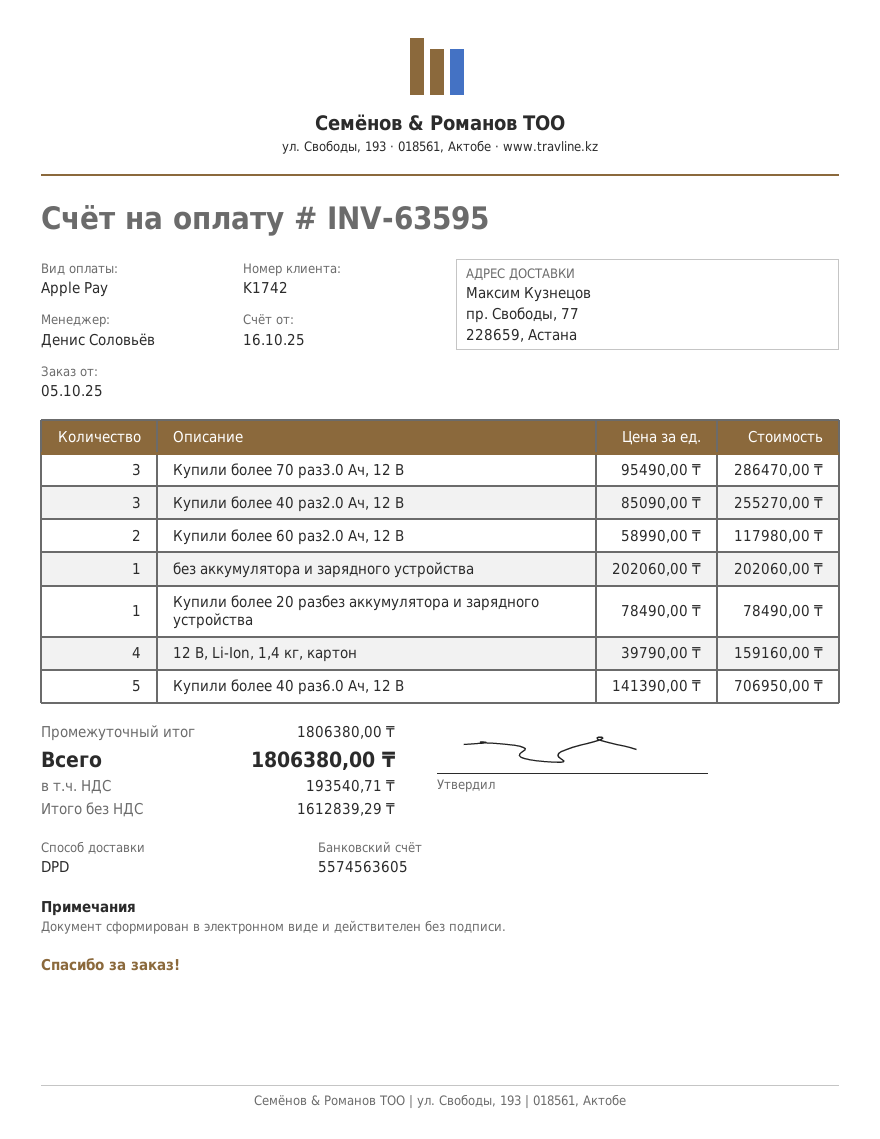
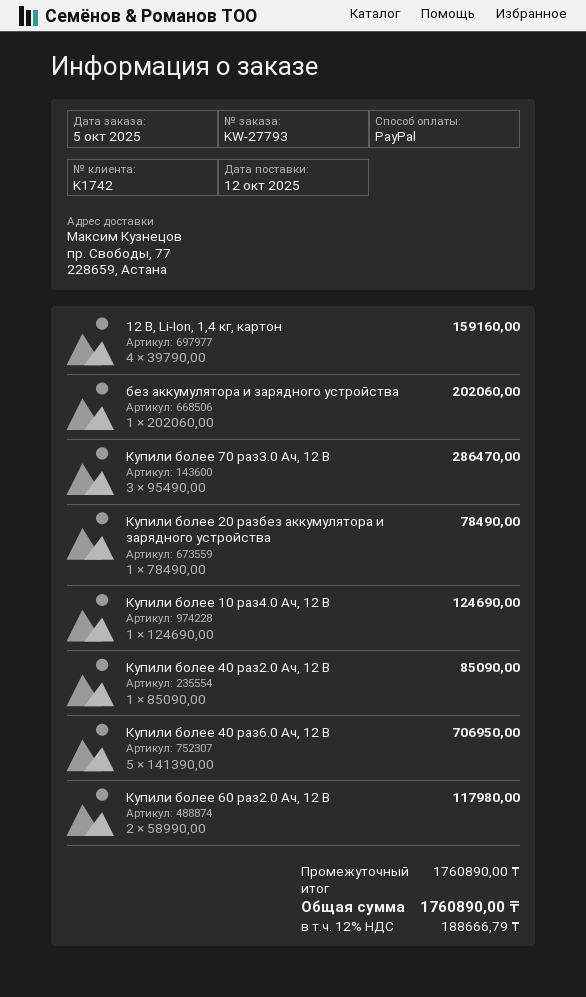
payment method: Apple Pay -> PayPal
Купили более 40 раз2.0 Ач, 12 B: 3 x 85090.00 = 255270.00 -> 1 x 85090.00 = 85090.00
Купили более 10 раз4.0 Ач, 12 B: none -> 1 x 124690.00 = 124690.00
subtotal: 1806380.00 -> 1760890.00
tax: 193540.71 -> 188666.79
total: 1806380.00 -> 1760890.00

